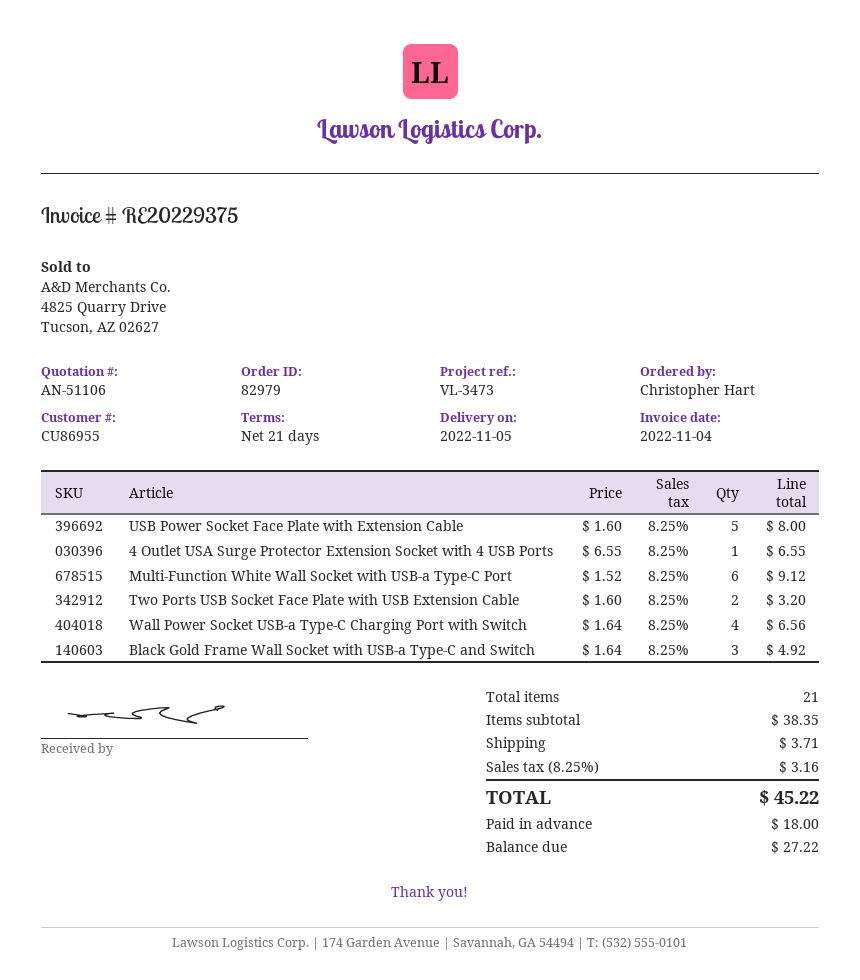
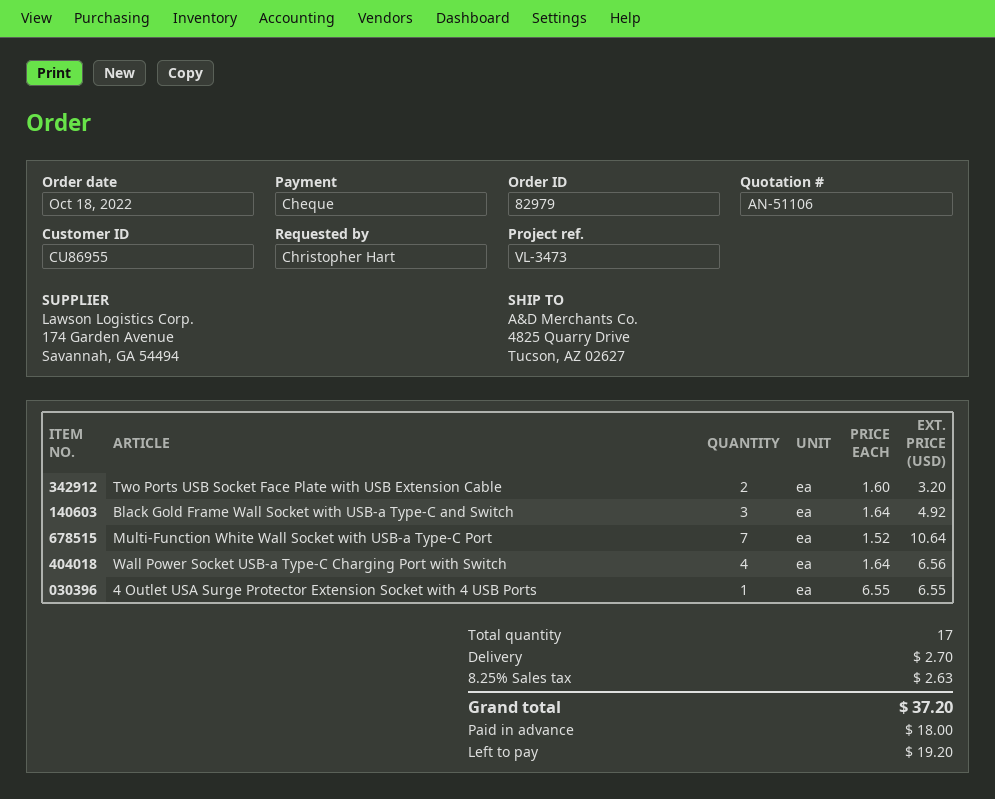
USB Power Socket Face Plate with Extension Cable: 5 x 1.60 = 8.00 -> none
Multi-Function White Wall Socket with USB-a Type-C Port: 6 x 1.52 = 9.12 -> 7 x 1.52 = 10.64
total quantity: 21 -> 17
shipping: 3.71 -> 2.70
tax: 8.25% = 3.16 -> 8.25% = 2.63
total: 45.22 -> 37.20
balance: 27.22 -> 19.20

